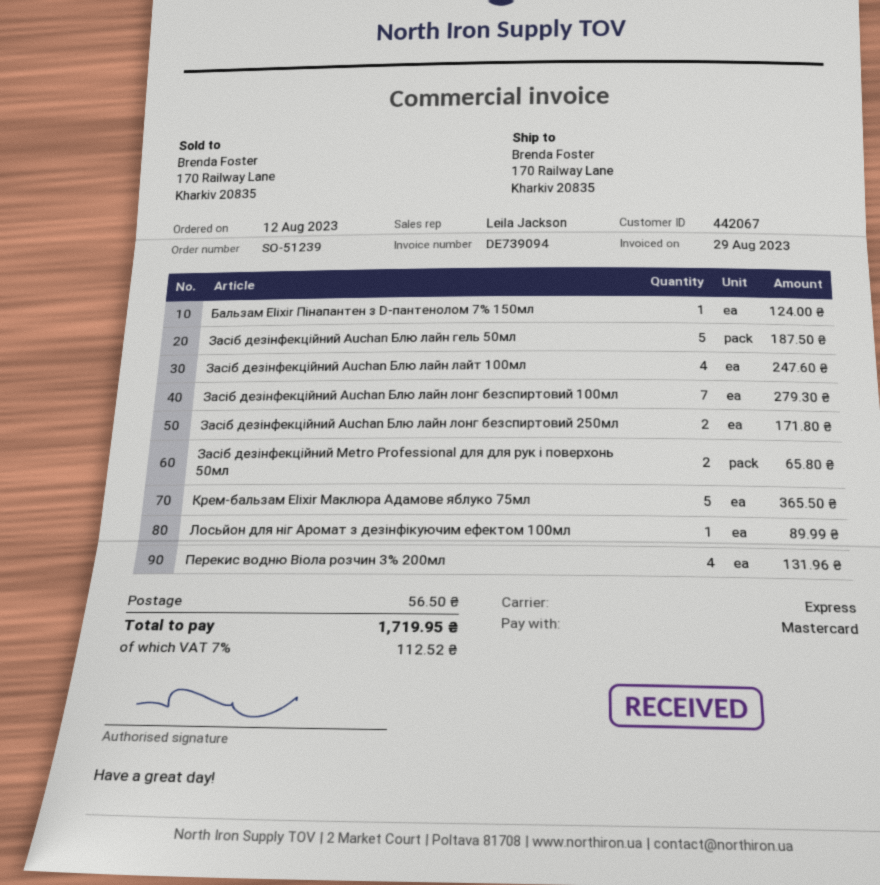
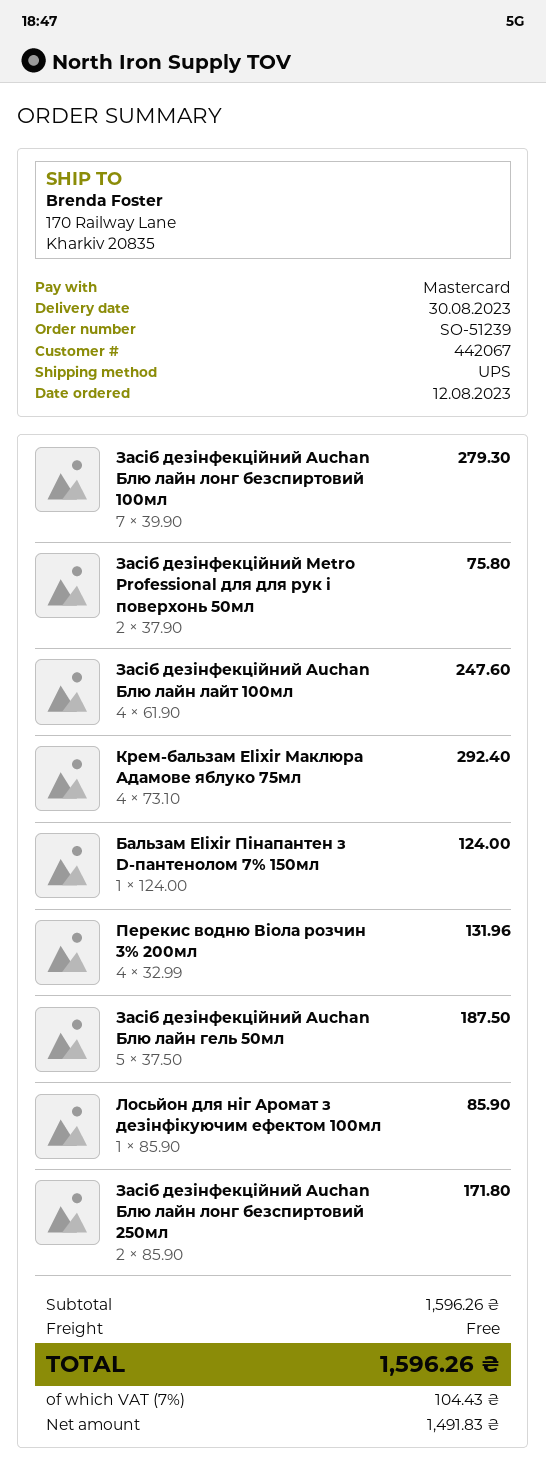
shipping method: express -> UPS
Засіб дезінфекційний Metro Professional для для рук і поверхонь 50мл: 2 for 65.80 -> 2 for 75.80
Крем-бальзам Elixir Маклюра Адамове яблуко 75мл: 5 for 365.50 -> 4 for 292.40
Лосьйон для ніг Аромат з дезінфікуючим ефектом 100мл: 1 for 89.99 -> 1 for 85.90
shipping: 56.50 -> 0.00
tax: 7% = 112.52 -> 7% = 104.43
total: 1719.95 -> 1596.26

